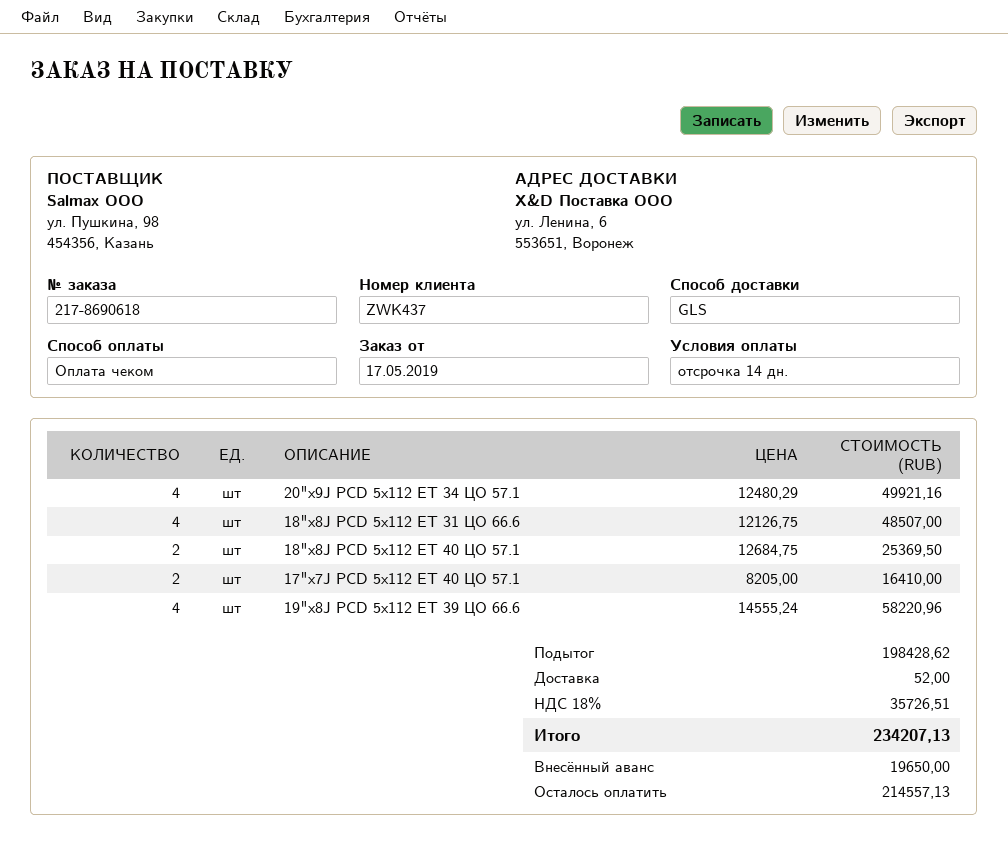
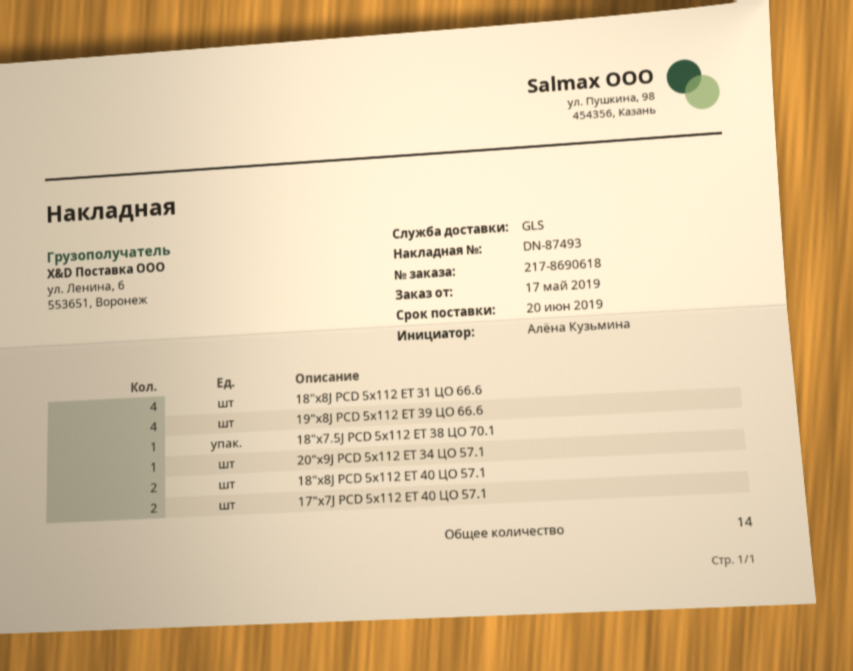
20"x9J PCD 5x112 ЕТ 34 ЦО 57.1: 4 -> 1
18"x7.5J PCD 5x112 ЕТ 38 ЦО 70.1: none -> 1

